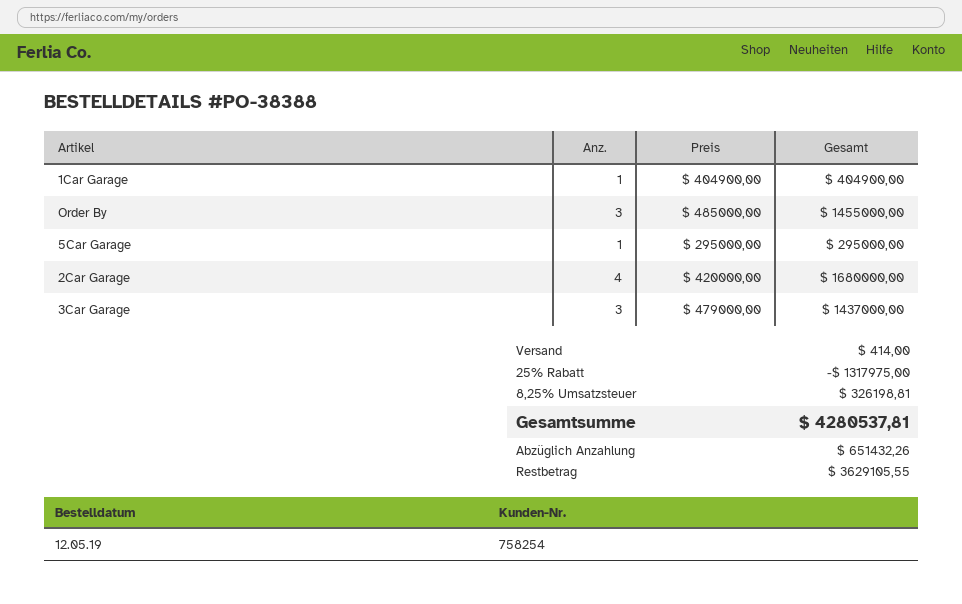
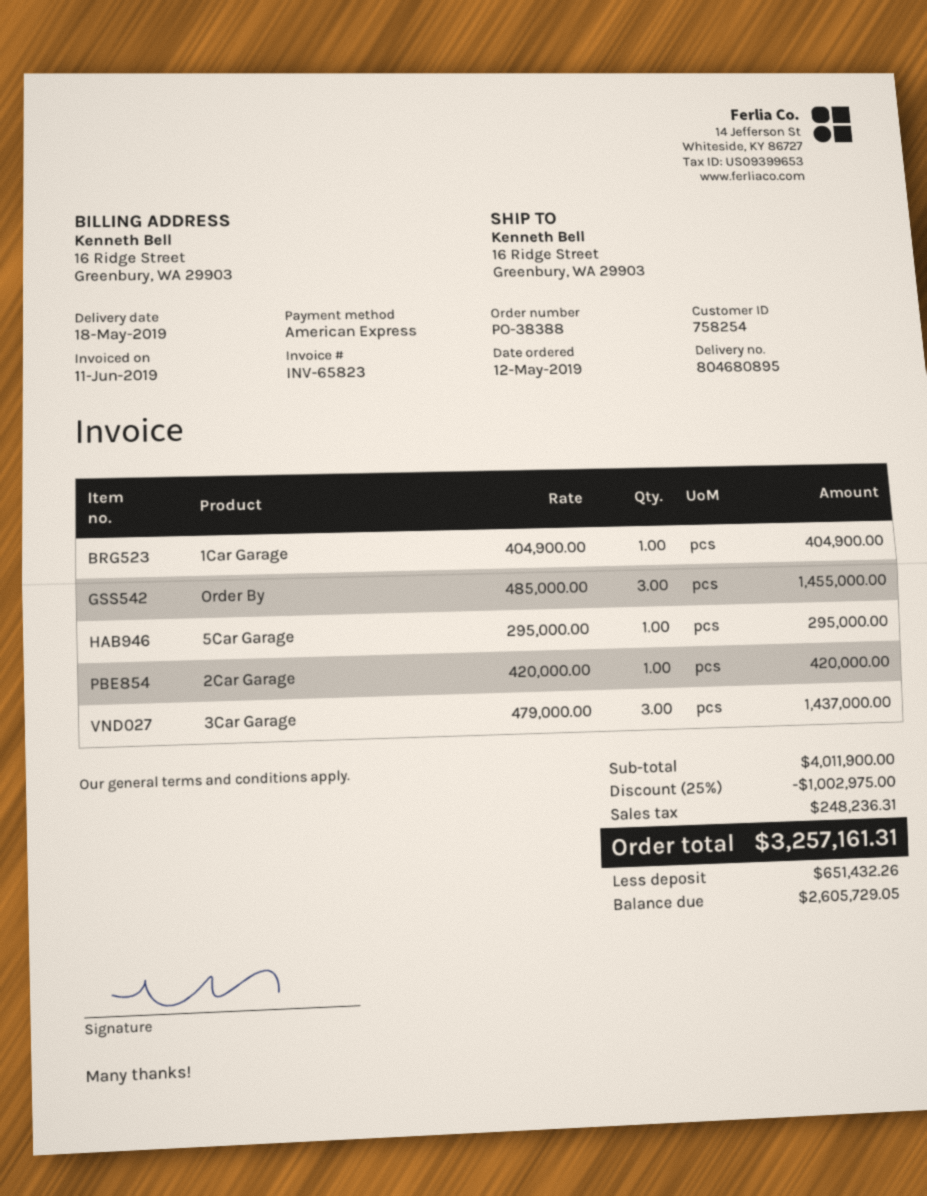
2Car Garage: 4 x 420000.00 = 1680000.00 -> 1 x 420000.00 = 420000.00
discount: 25% = 1317975.00 -> 25% = 1002975.00
shipping: 414.00 -> none
tax: 326198.81 -> 248236.31
total: 4280537.81 -> 3257161.31
balance: 3629105.55 -> 2605729.05

